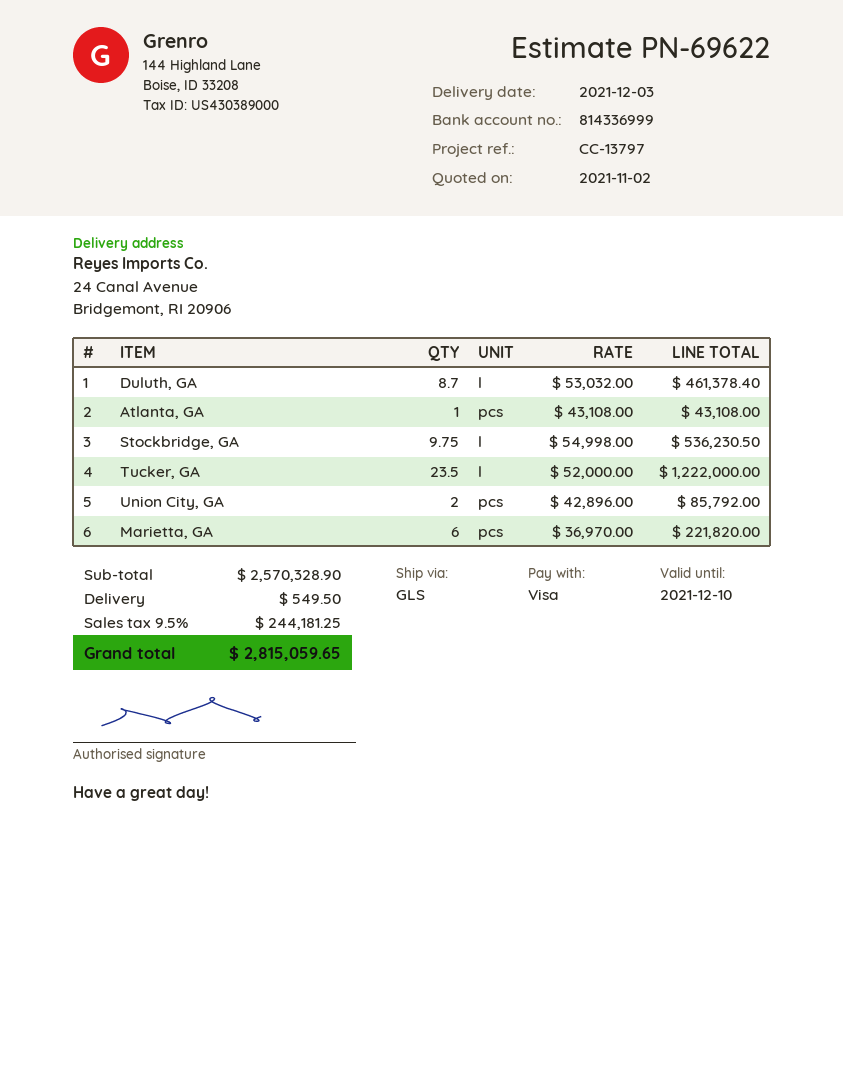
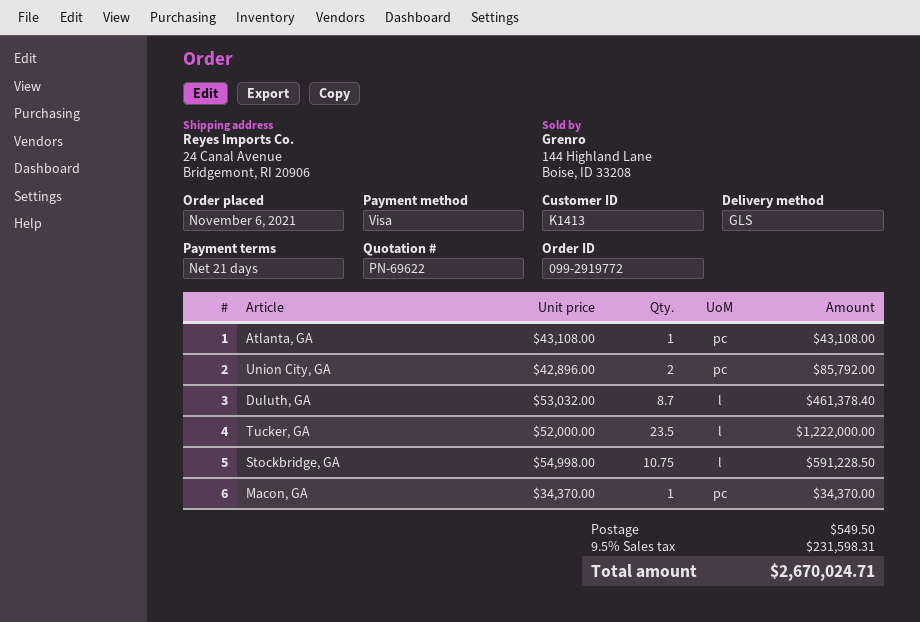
Stockbridge, GA: 9.75 x 54998.00 = 536230.50 -> 10.75 x 54998.00 = 591228.50
Marietta, GA: 6 x 36970.00 = 221820.00 -> none
Macon, GA: none -> 1 x 34370.00 = 34370.00
tax: 9.5% = 244181.25 -> 9.5% = 231598.31
total: 2815059.65 -> 2670024.71

